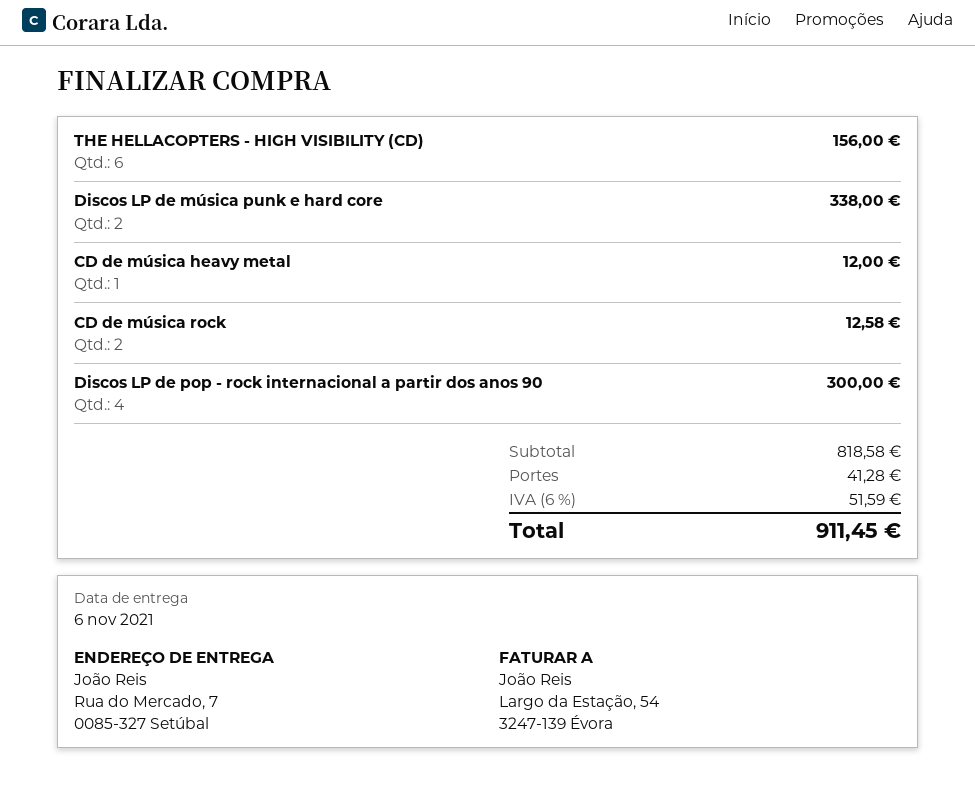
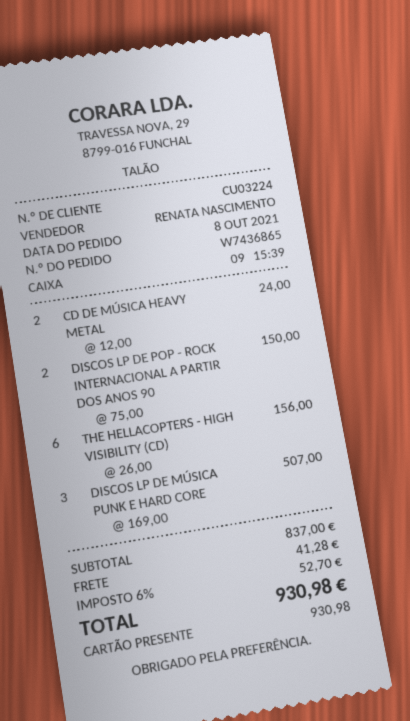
Discos LP de música punk e hard core: 2 for 338.00 -> 3 for 507.00
CD de música heavy metal: 1 for 12.00 -> 2 for 24.00
CD de música rock: 2 for 12.58 -> none
Discos LP de pop - rock internacional a partir dos anos 90: 4 for 300.00 -> 2 for 150.00
subtotal: 818.58 -> 837.00
tax: 6% = 51.59 -> 6% = 52.70
total: 911.45 -> 930.98

